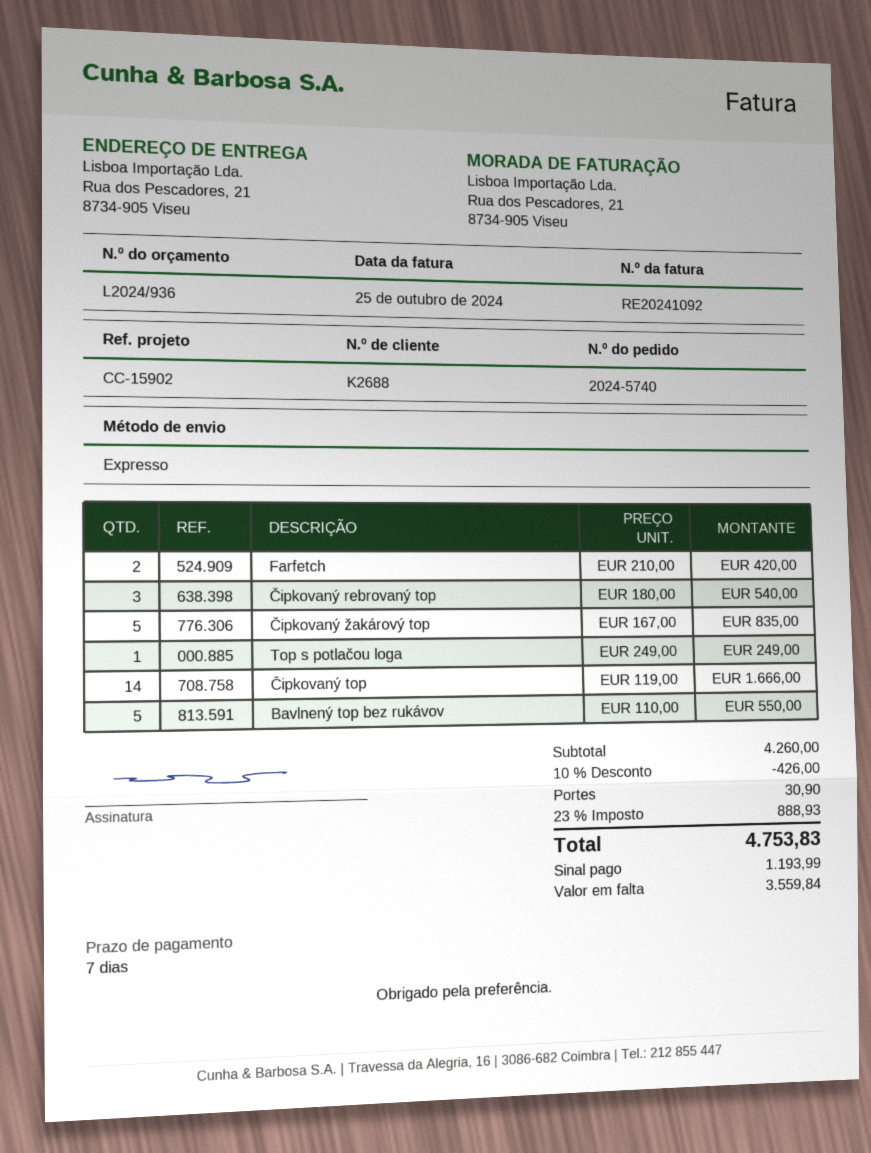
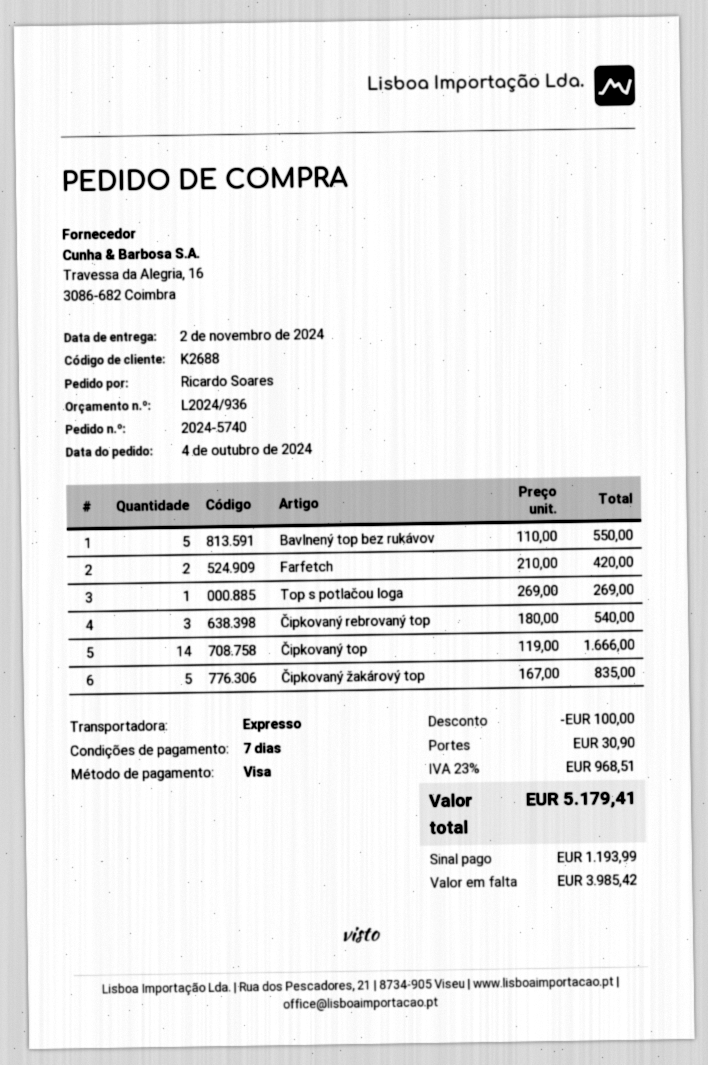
Top s potlačou loga: 1 x 249.00 = 249.00 -> 1 x 269.00 = 269.00
discount: 426.00 -> 100.00
tax: 23% = 888.93 -> 23% = 968.51
total: 4753.83 -> 5179.41
balance: 3559.84 -> 3985.42

